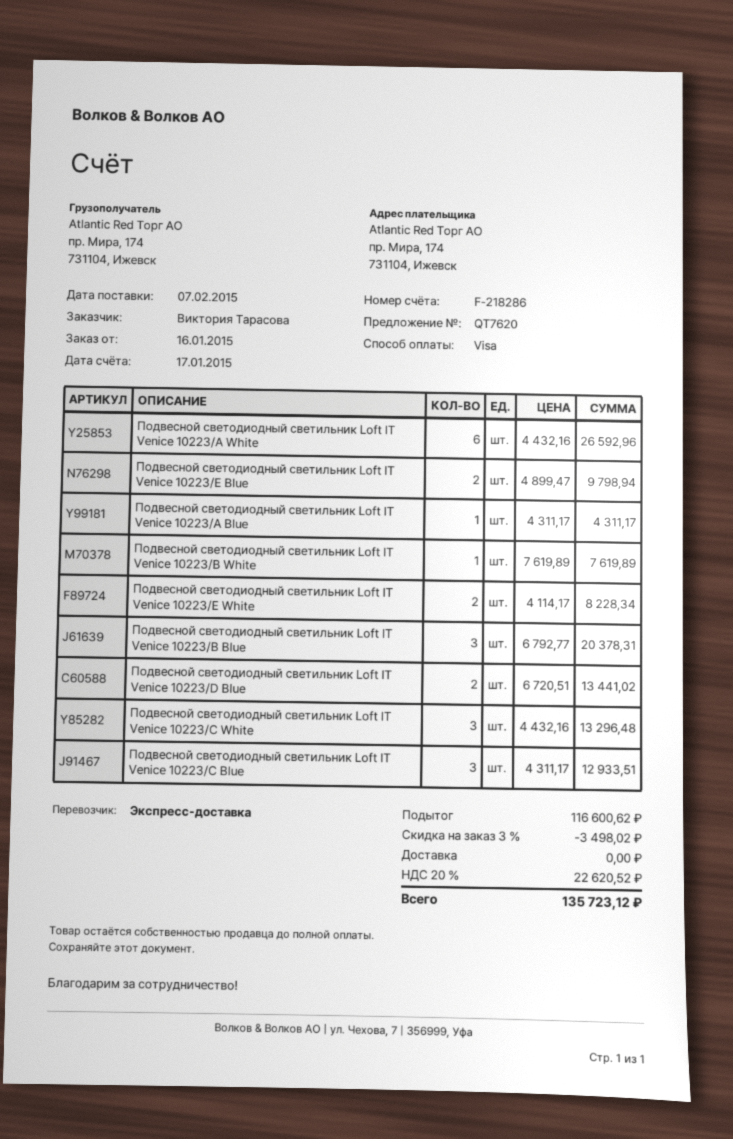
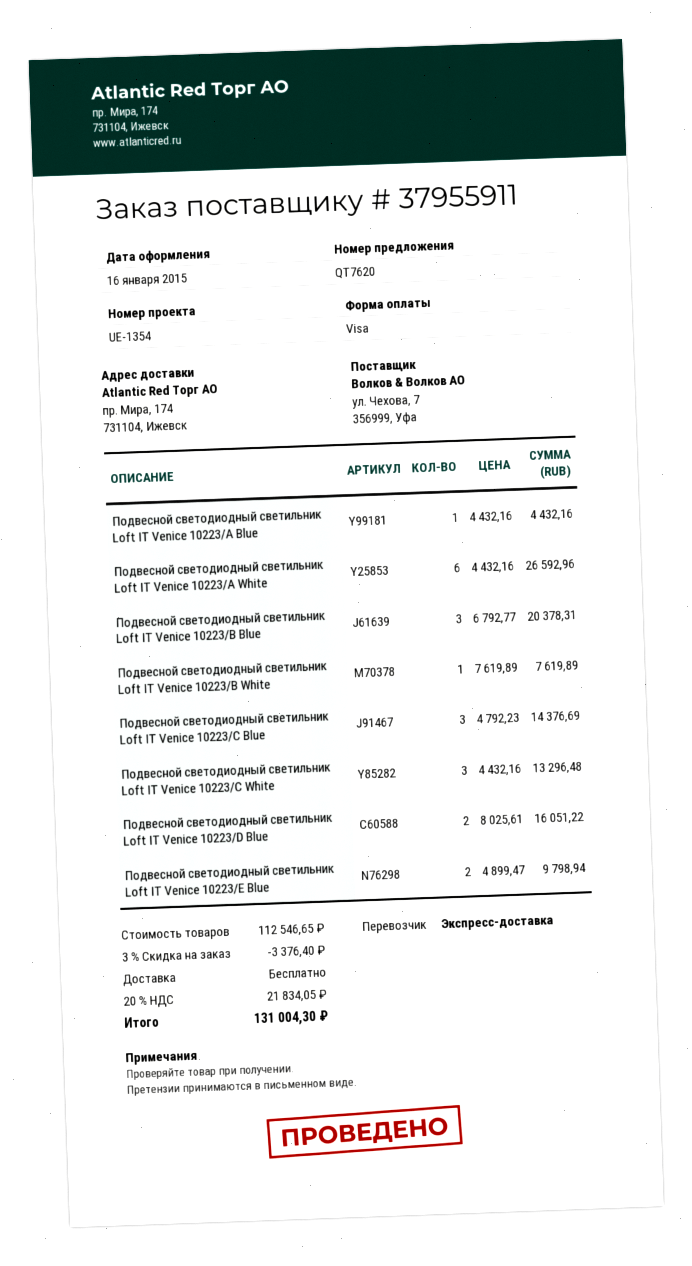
Подвесной светодиодный светильник Loft IT Venice 10223/A Blue: 1 x 4311.17 = 4311.17 -> 1 x 4432.16 = 4432.16
Подвесной светодиодный светильник Loft IT Venice 10223/E White: 2 x 4114.17 = 8228.34 -> none
Подвесной светодиодный светильник Loft IT Venice 10223/D Blue: 2 x 6720.51 = 13441.02 -> 2 x 8025.61 = 16051.22
Подвесной светодиодный светильник Loft IT Venice 10223/C Blue: 3 x 4311.17 = 12933.51 -> 3 x 4792.23 = 14376.69
subtotal: 116600.62 -> 112546.65
discount: 3% = 3498.02 -> 3% = 3376.40
tax: 20% = 22620.52 -> 20% = 21834.05
total: 135723.12 -> 131004.30

